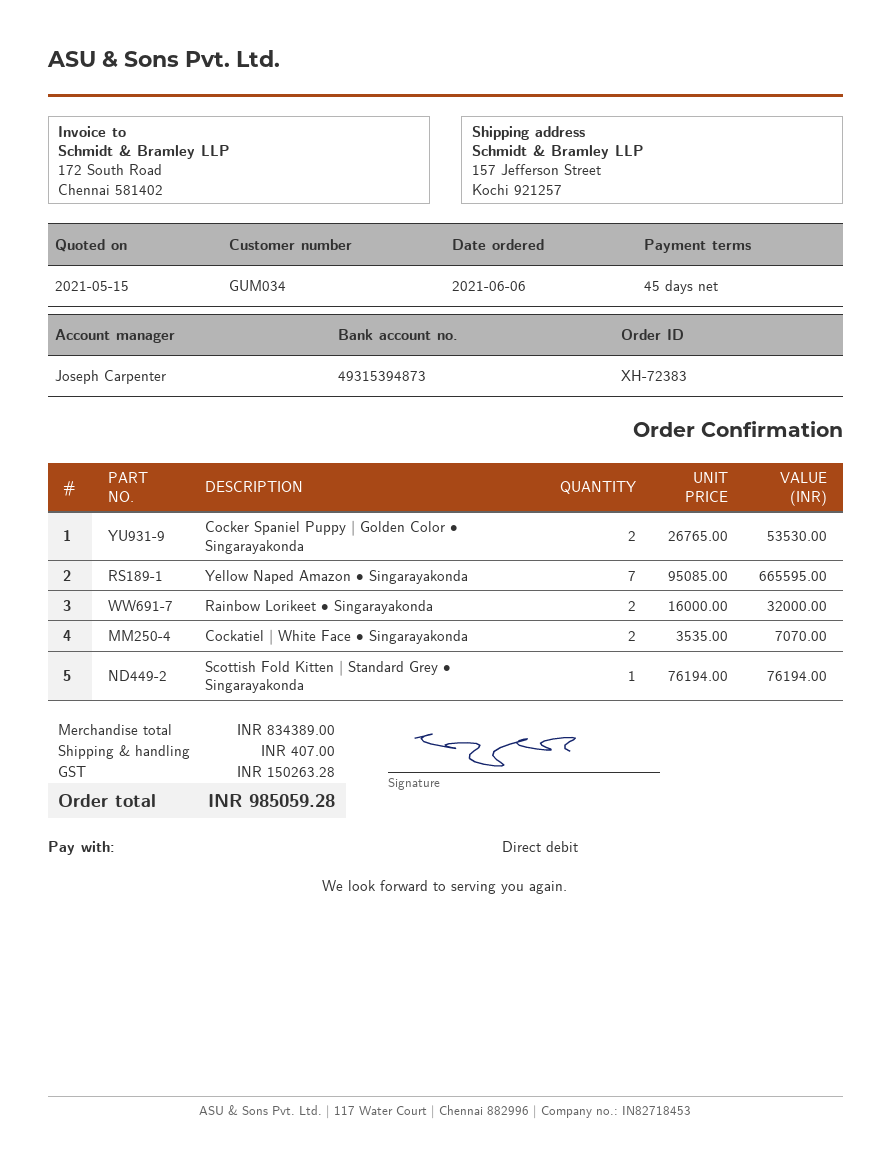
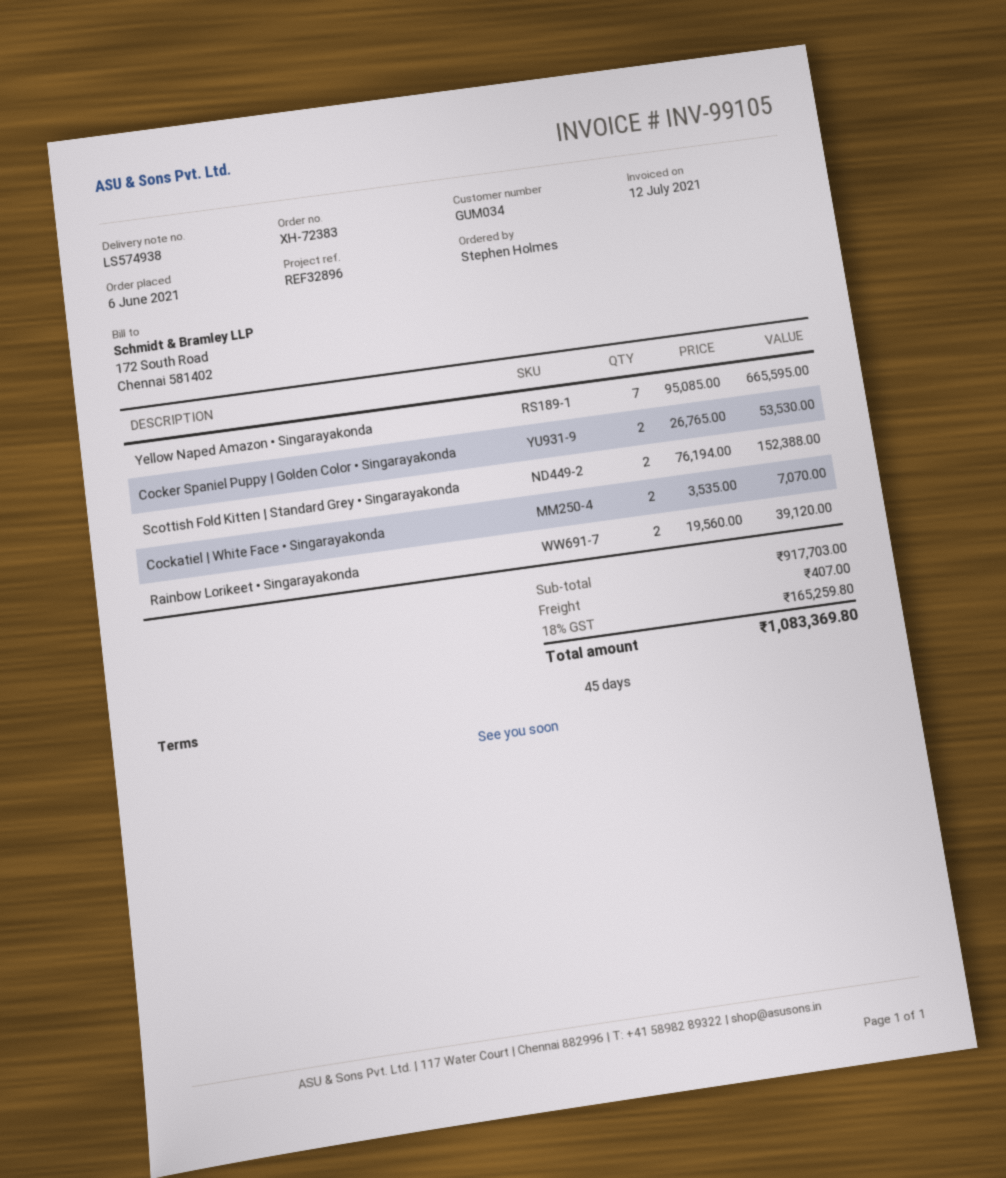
Rainbow Lorikeet • Singarayakonda: 2 x 16000.00 = 32000.00 -> 2 x 19560.00 = 39120.00
Scottish Fold Kitten | Standard Grey • Singarayakonda: 1 x 76194.00 = 76194.00 -> 2 x 76194.00 = 152388.00
subtotal: 834389.00 -> 917703.00
tax: 150263.28 -> 165259.80
total: 985059.28 -> 1083369.80

